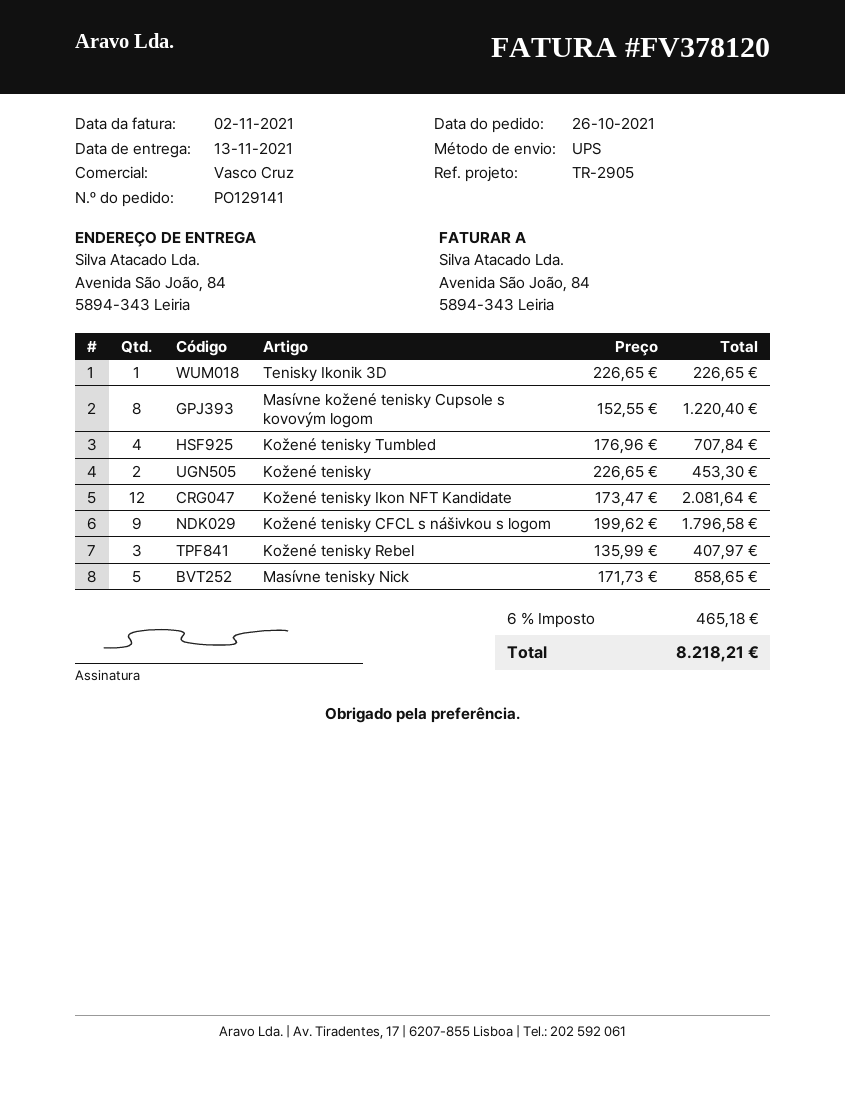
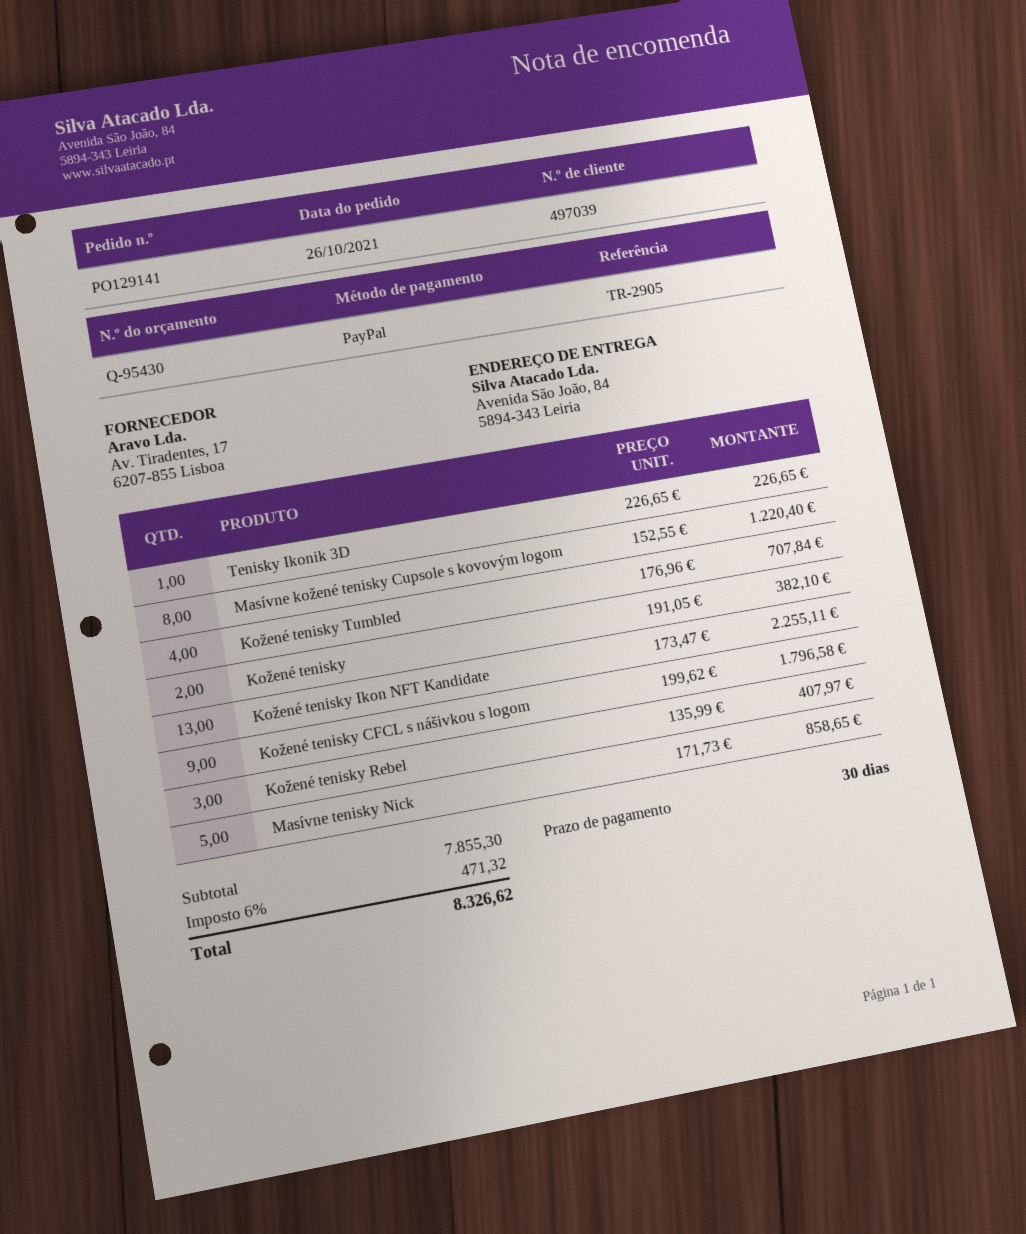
Kožené tenisky: 2 x 226.65 = 453.30 -> 2 x 191.05 = 382.10
Kožené tenisky Ikon NFT Kandidate: 12 x 173.47 = 2081.64 -> 13 x 173.47 = 2255.11
tax: 6% = 465.18 -> 6% = 471.32
total: 8218.21 -> 8326.62

